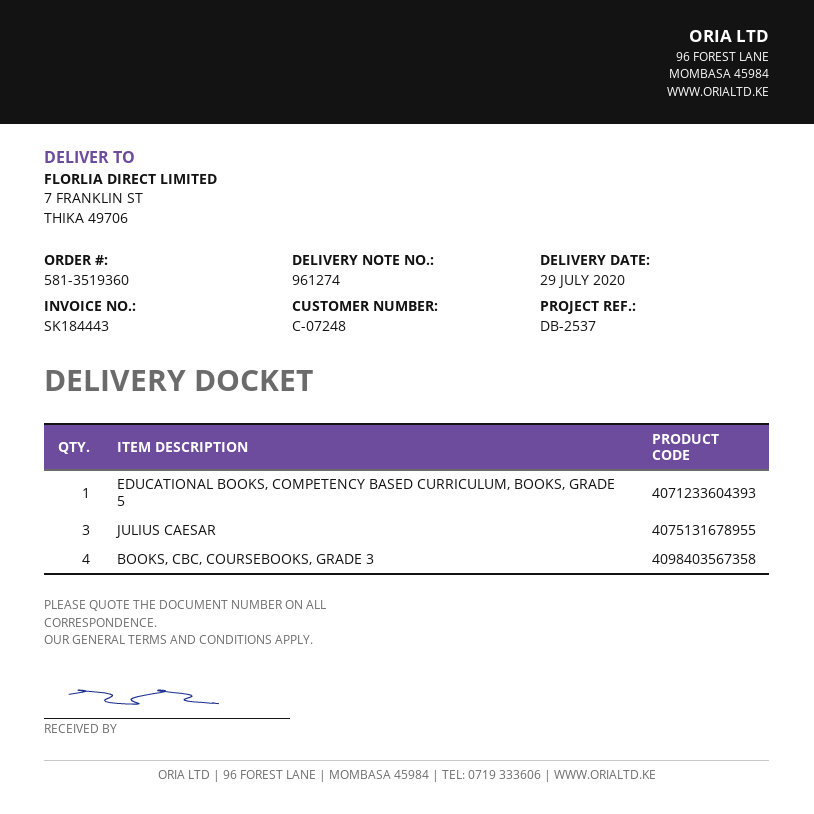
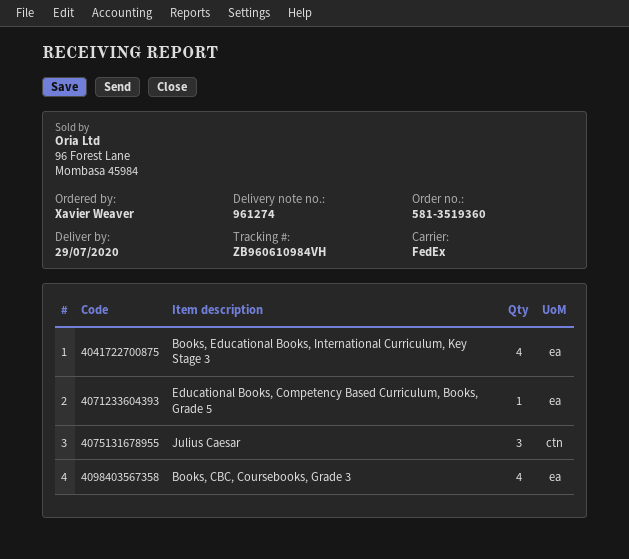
Books, Educational Books, International Curriculum, Key Stage 3: none -> 4

